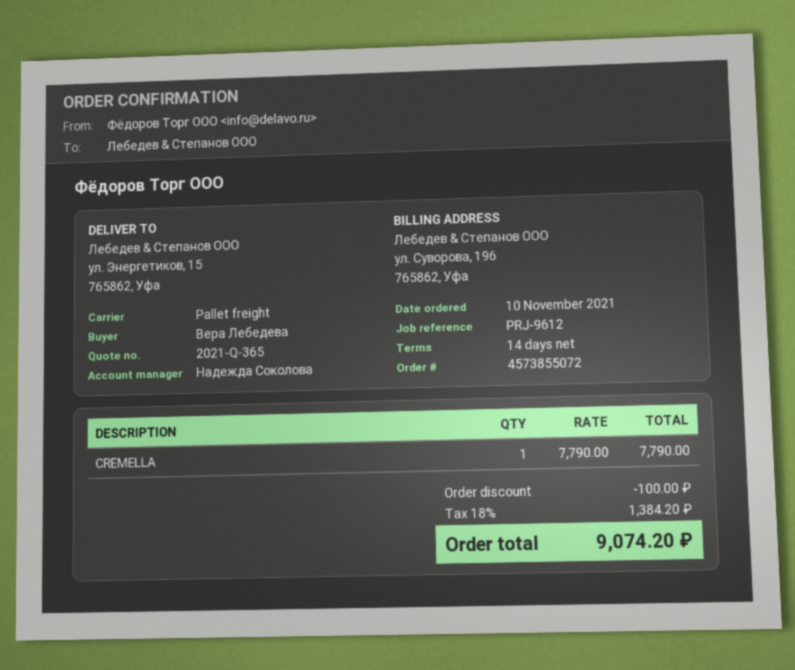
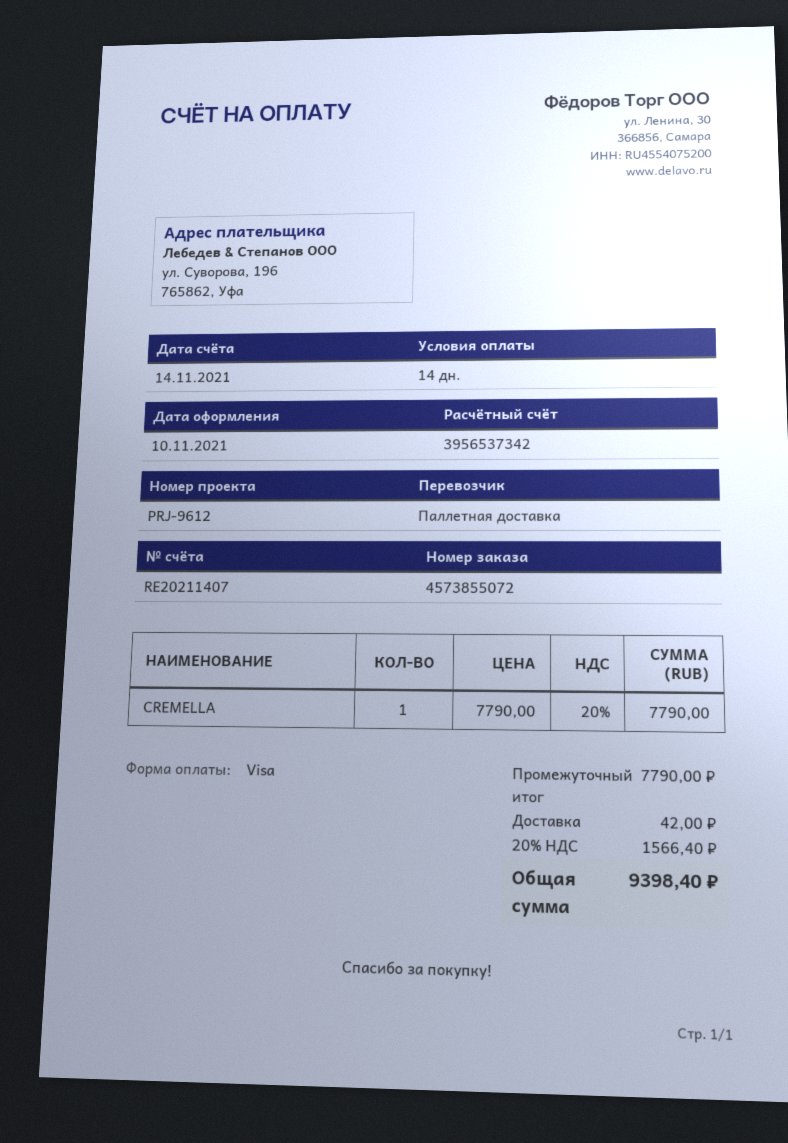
discount: 100.00 -> none
shipping: none -> 42.00
tax: 18% = 1384.20 -> 20% = 1566.40
total: 9074.20 -> 9398.40

